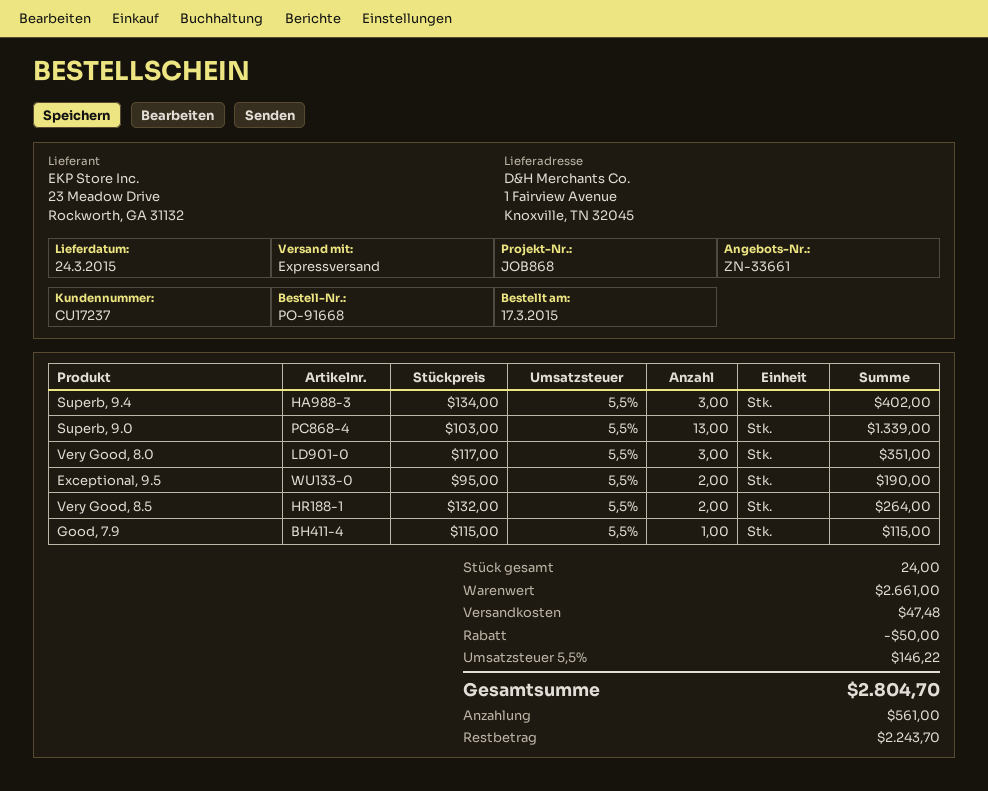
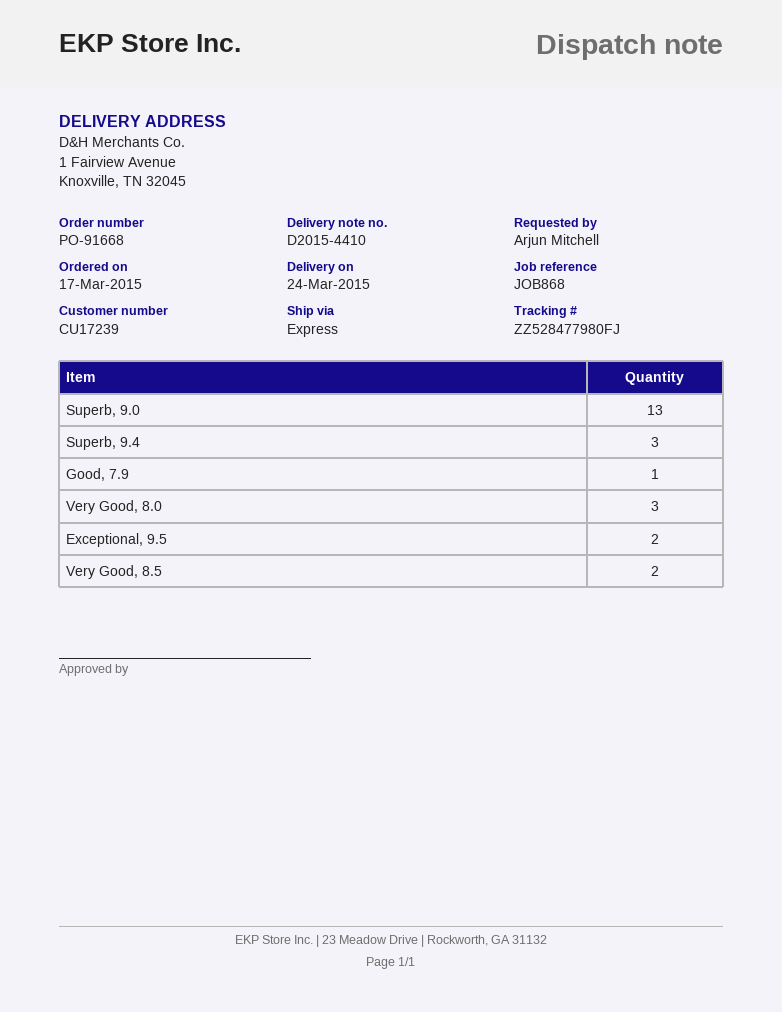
customer number: CU17237 -> CU17239

